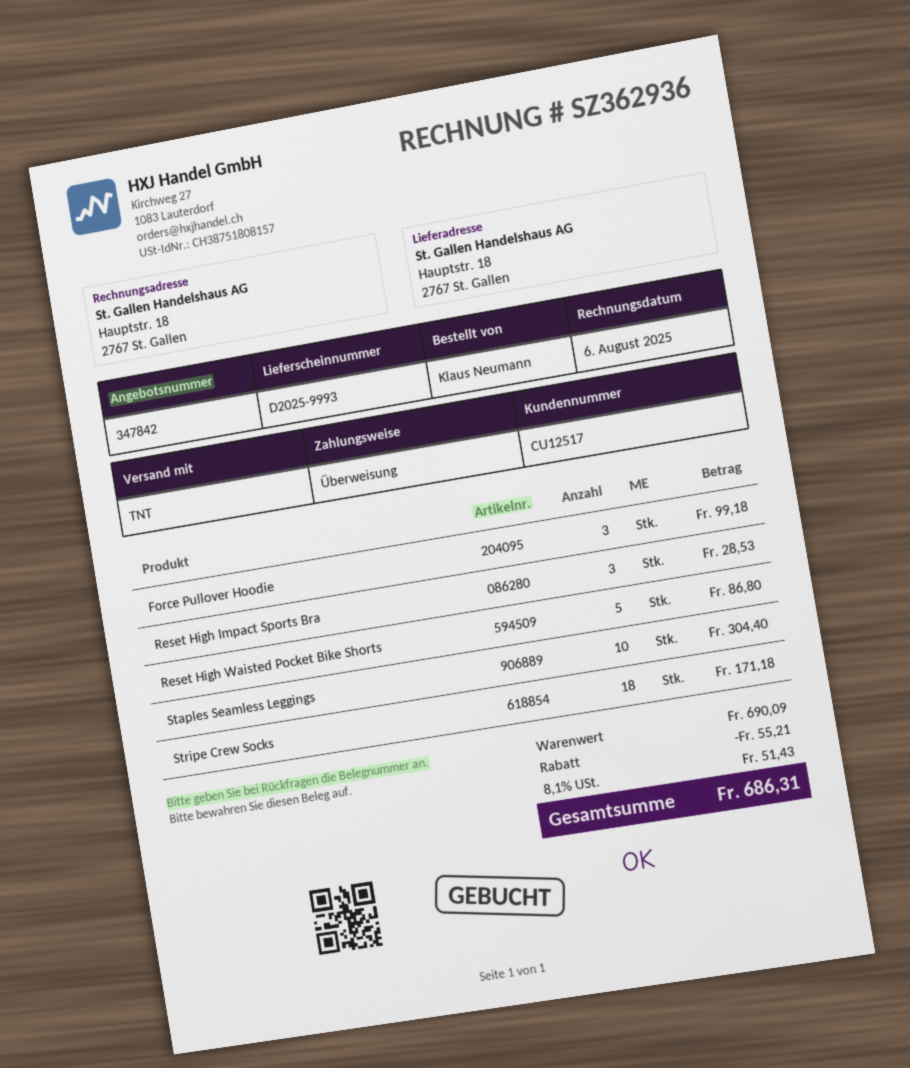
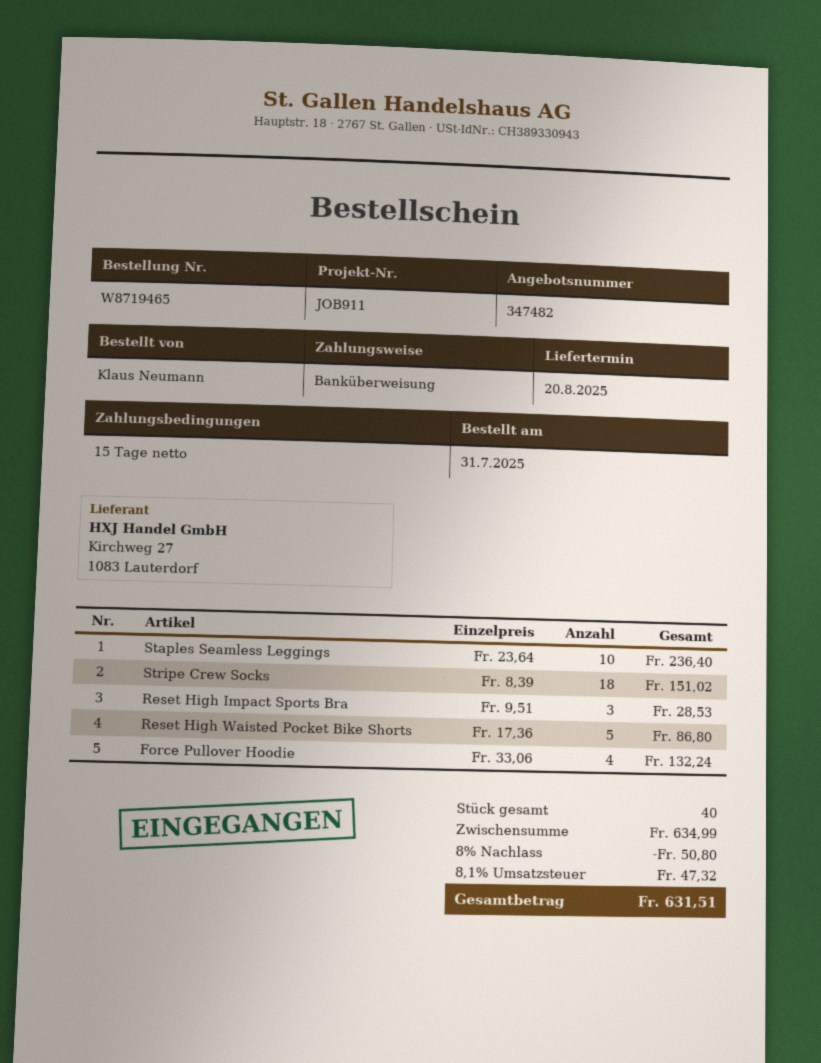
quote number: 347842 -> 347482
Force Pullover Hoodie: 3 for 99.18 -> 4 for 132.24
Staples Seamless Leggings: 10 for 304.40 -> 10 for 236.40
Stripe Crew Socks: 18 for 171.18 -> 18 for 151.02
subtotal: 690.09 -> 634.99
discount: 55.21 -> 50.80
tax: 8.1% = 51.43 -> 8.1% = 47.32
total: 686.31 -> 631.51

